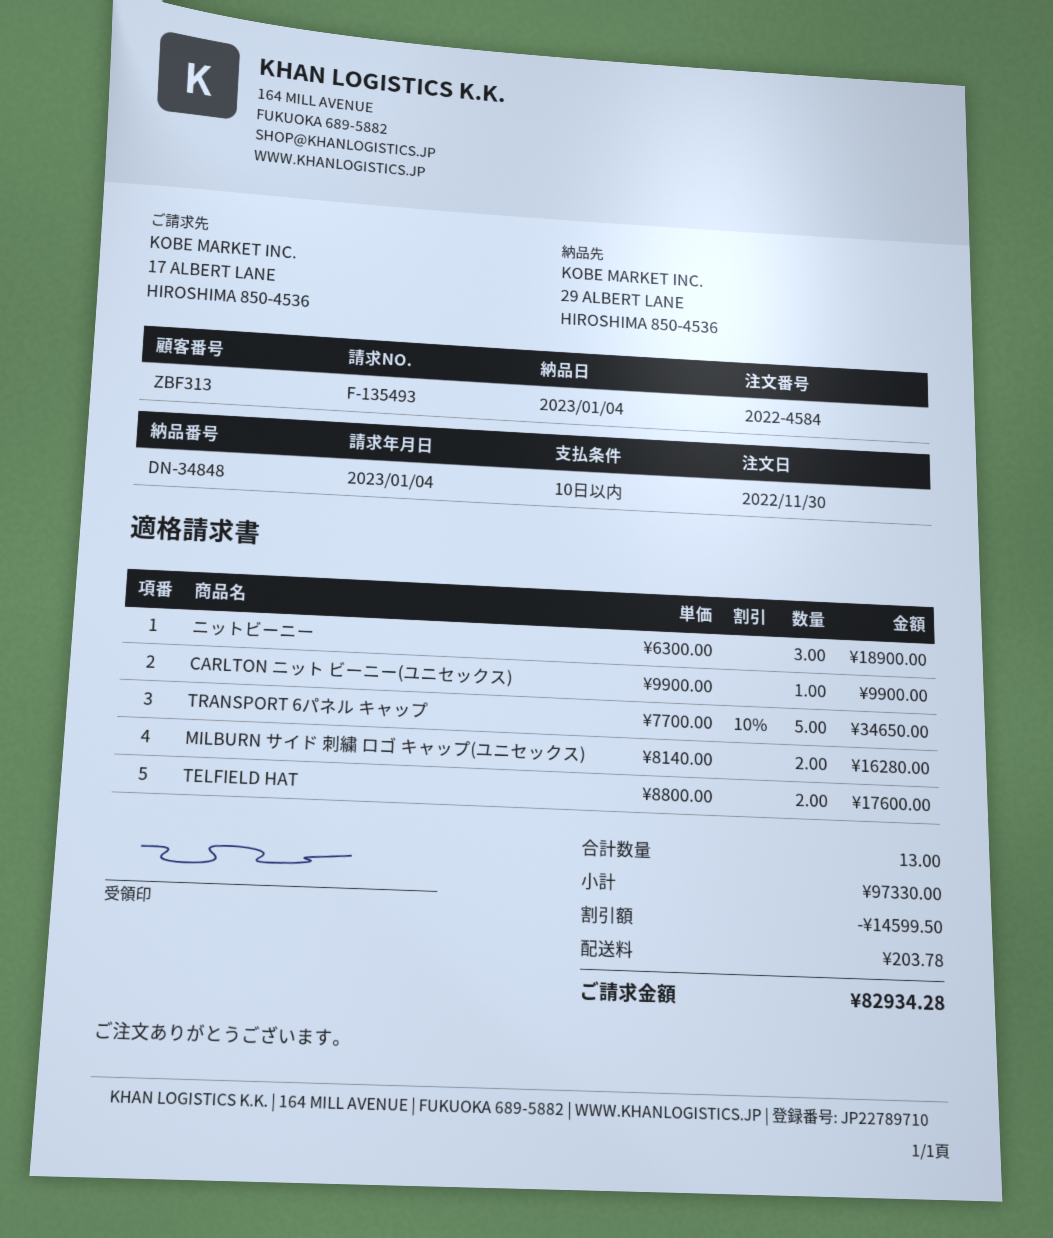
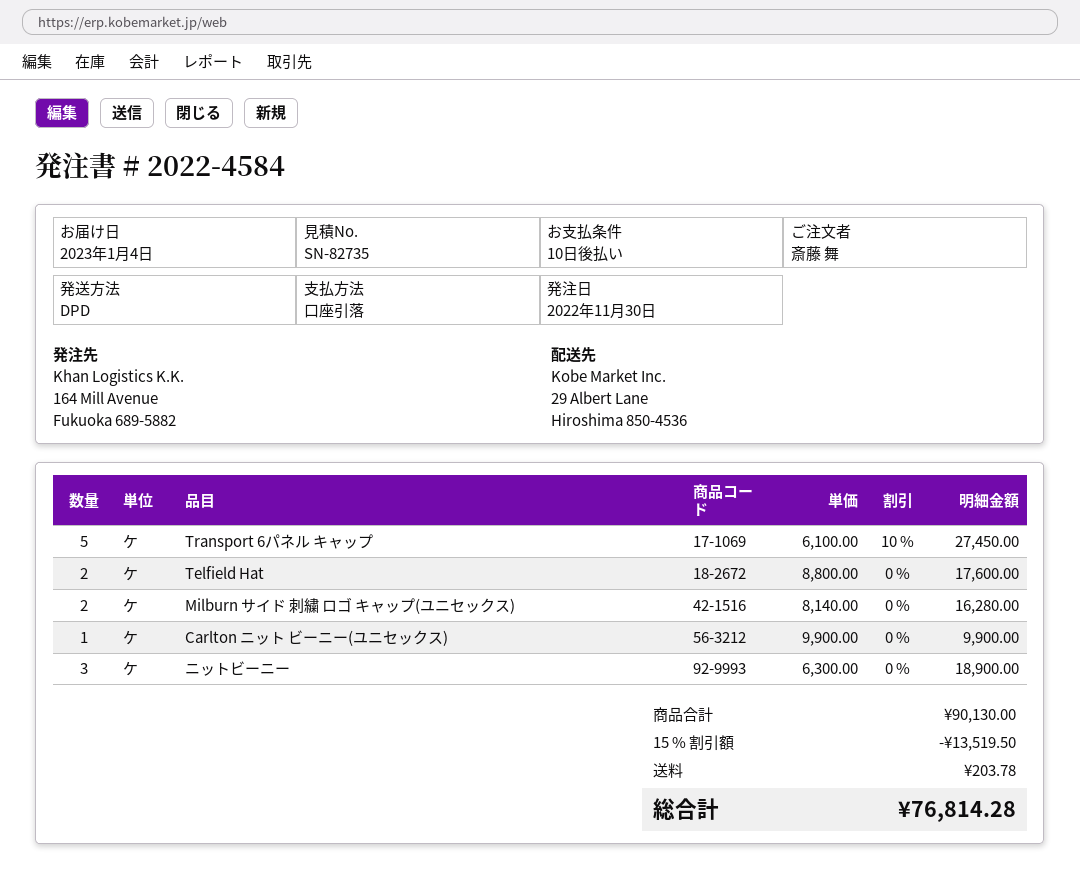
TRANSPORT 6パネル キャップ: 5 x 7700.00 - 10% = 34650.00 -> 5 x 6100.00 - 10% = 27450.00
subtotal: 97330.00 -> 90130.00
discount: 14599.50 -> 13519.50
total: 82934.28 -> 76814.28

